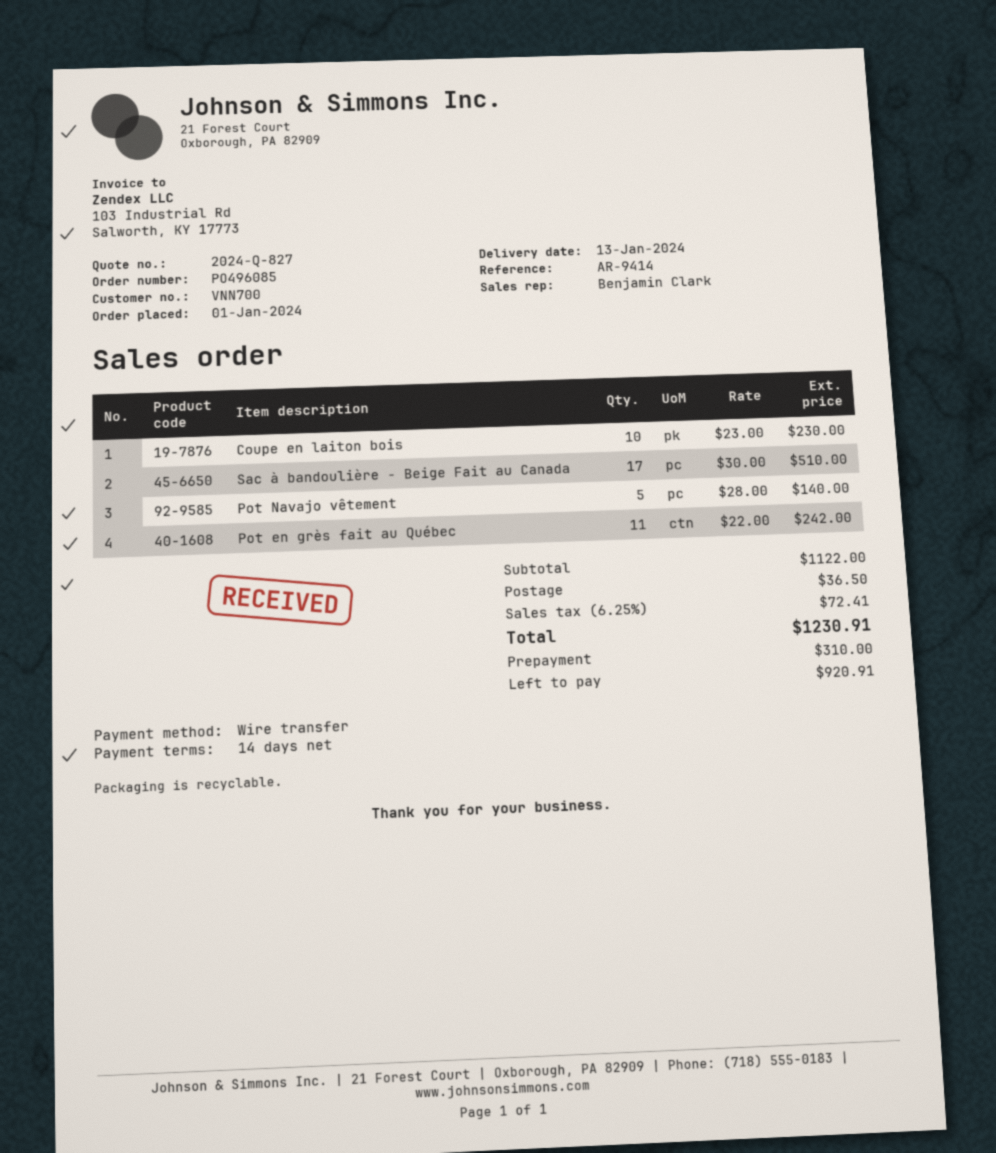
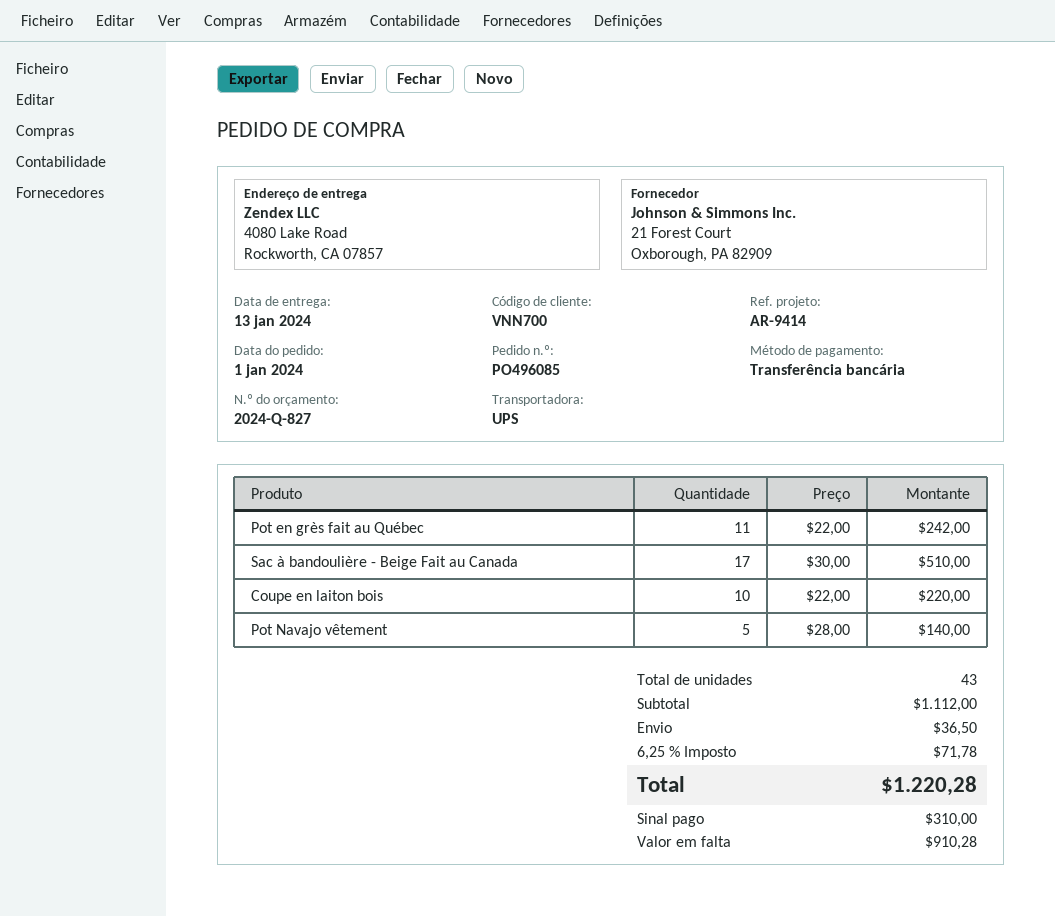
Coupe en laiton bois: 10 x 23.00 = 230.00 -> 10 x 22.00 = 220.00
subtotal: 1122.00 -> 1112.00
tax: 6.25% = 72.41 -> 6.25% = 71.78
total: 1230.91 -> 1220.28
balance: 920.91 -> 910.28

